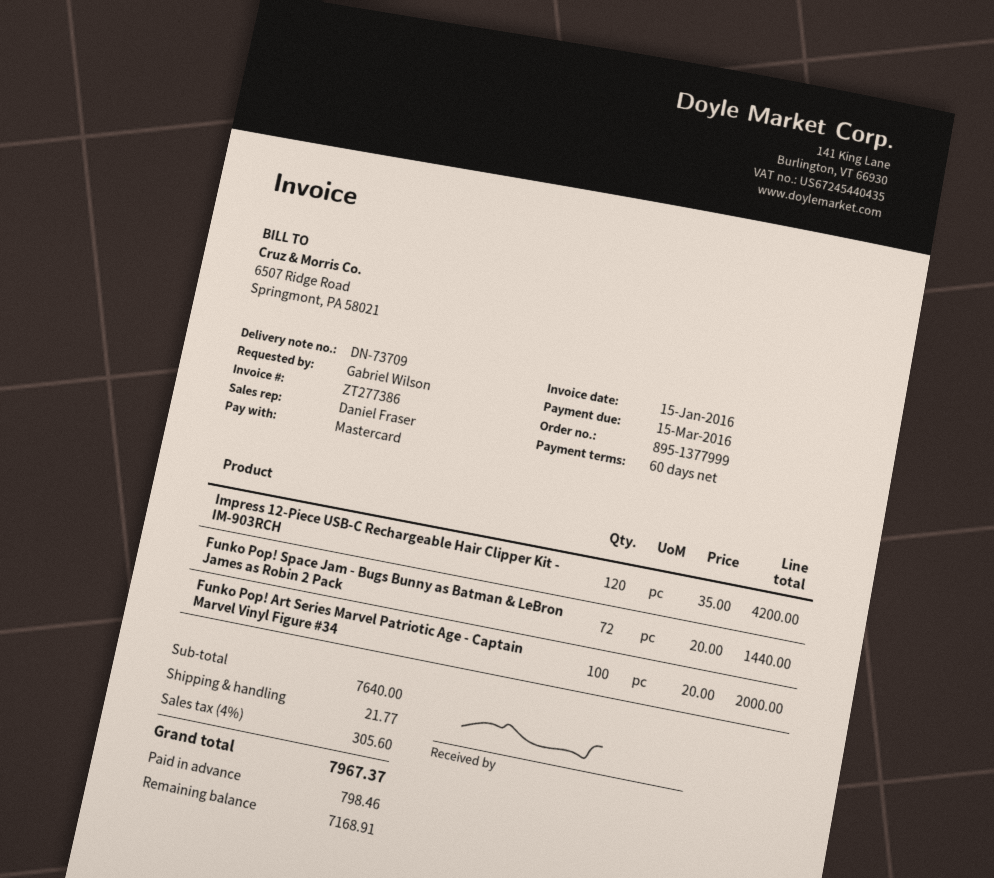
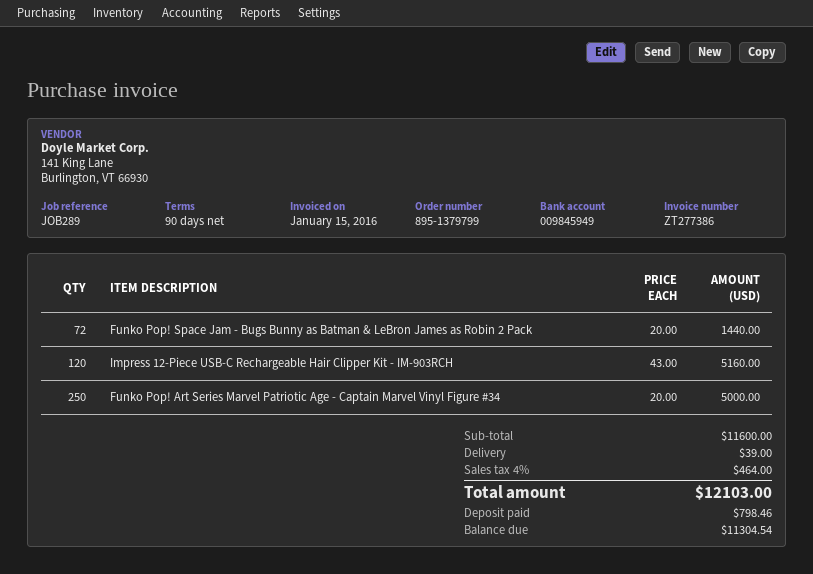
order number: 895-1377999 -> 895-1379799
payment terms: 60 days -> 90 days
Impress 12-Piece USB-C Rechargeable Hair Clipper Kit - IM-903RCH: 120 x 35.00 = 4200.00 -> 120 x 43.00 = 5160.00
Funko Pop! Art Series Marvel Patriotic Age - Captain Marvel Vinyl Figure #34: 100 x 20.00 = 2000.00 -> 250 x 20.00 = 5000.00
subtotal: 7640.00 -> 11600.00
shipping: 21.77 -> 39.00
tax: 4% = 305.60 -> 4% = 464.00
total: 7967.37 -> 12103.00
balance: 7168.91 -> 11304.54

